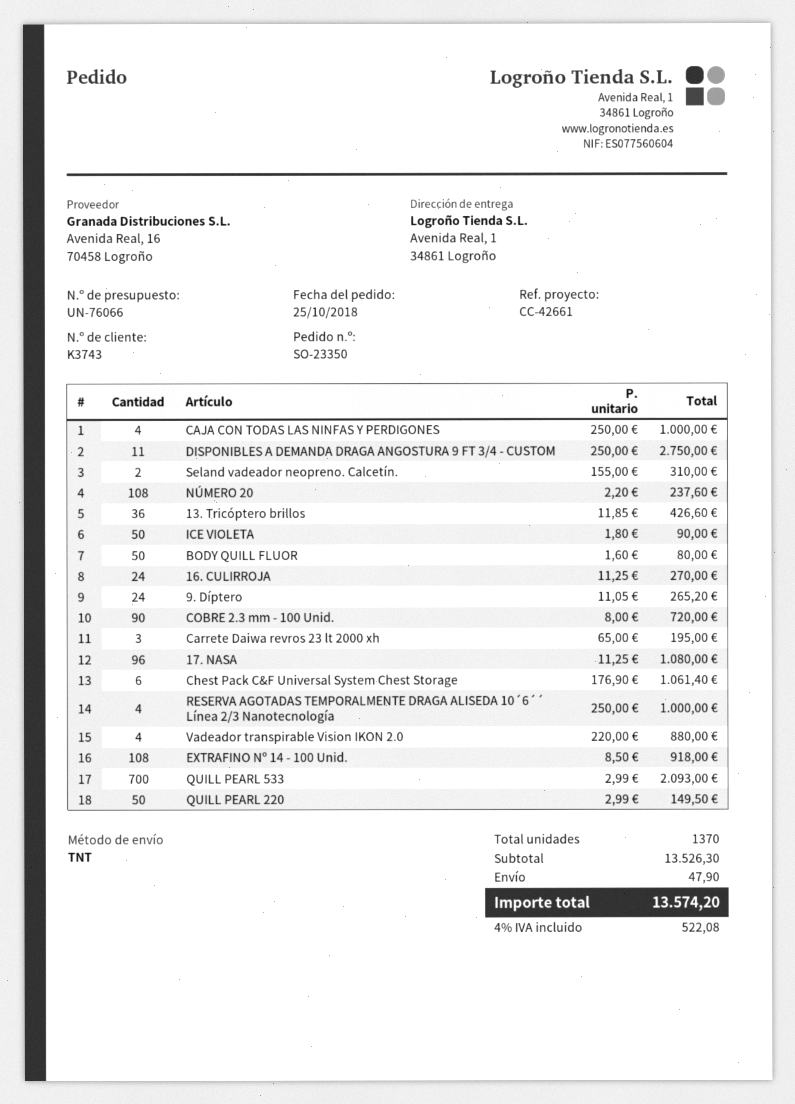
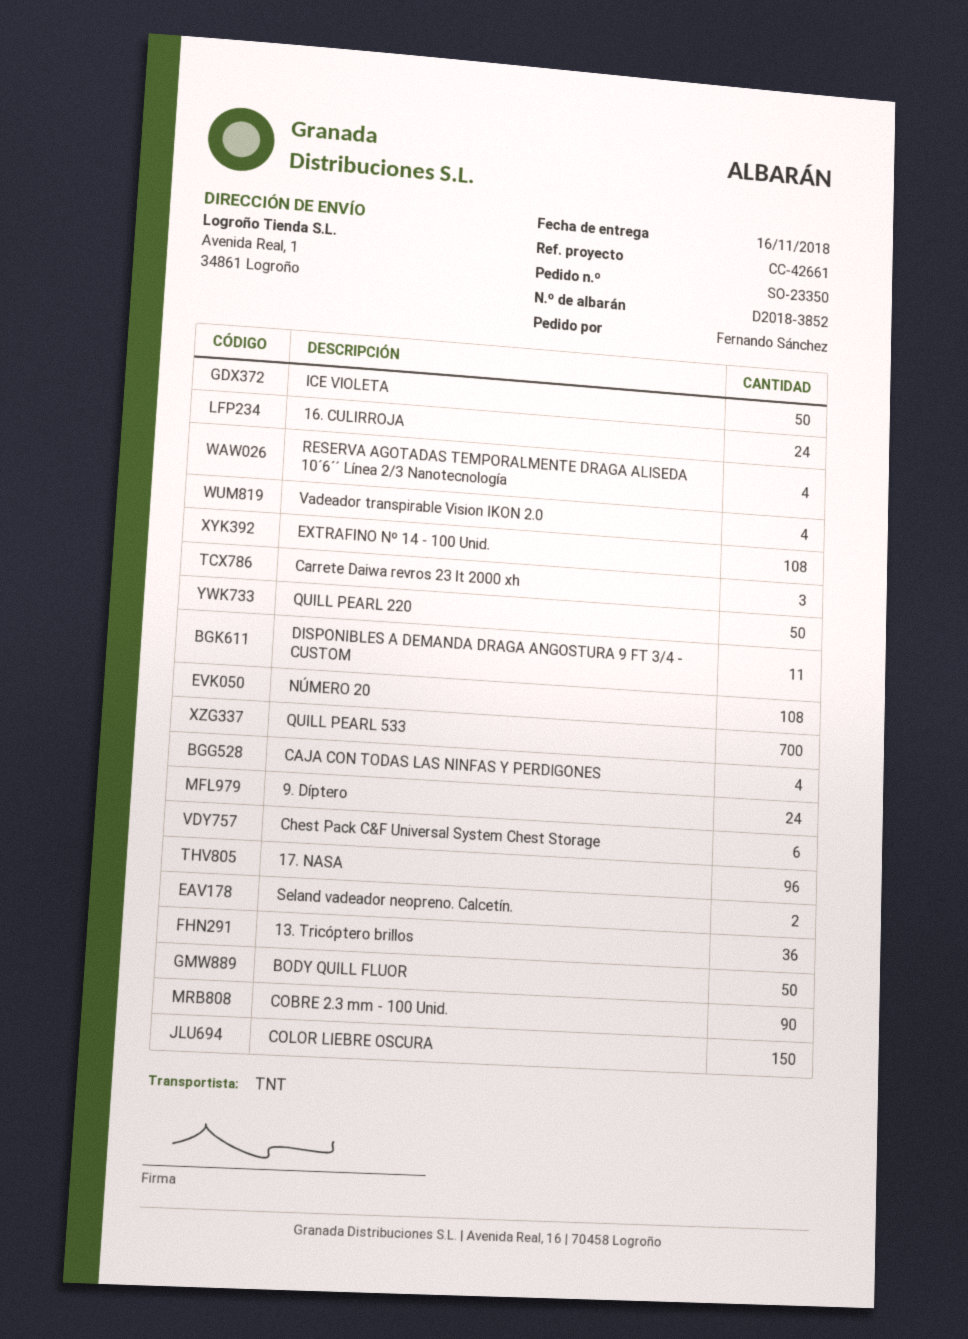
COLOR LIEBRE OSCURA: none -> 150

